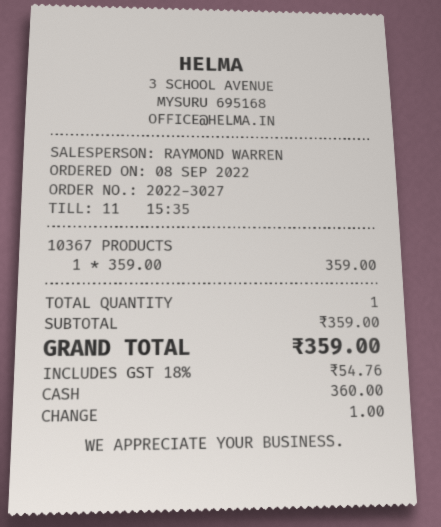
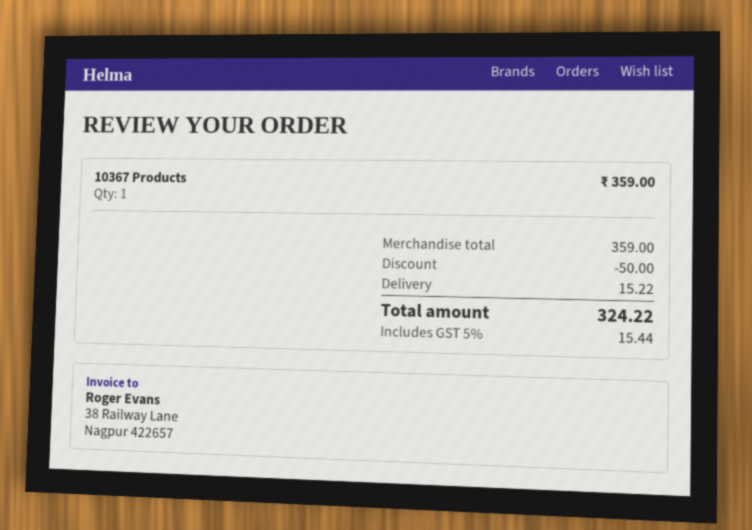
discount: none -> 50.00
shipping: none -> 15.22
tax: 18% = 54.76 -> 5% = 15.44
total: 359.00 -> 324.22

